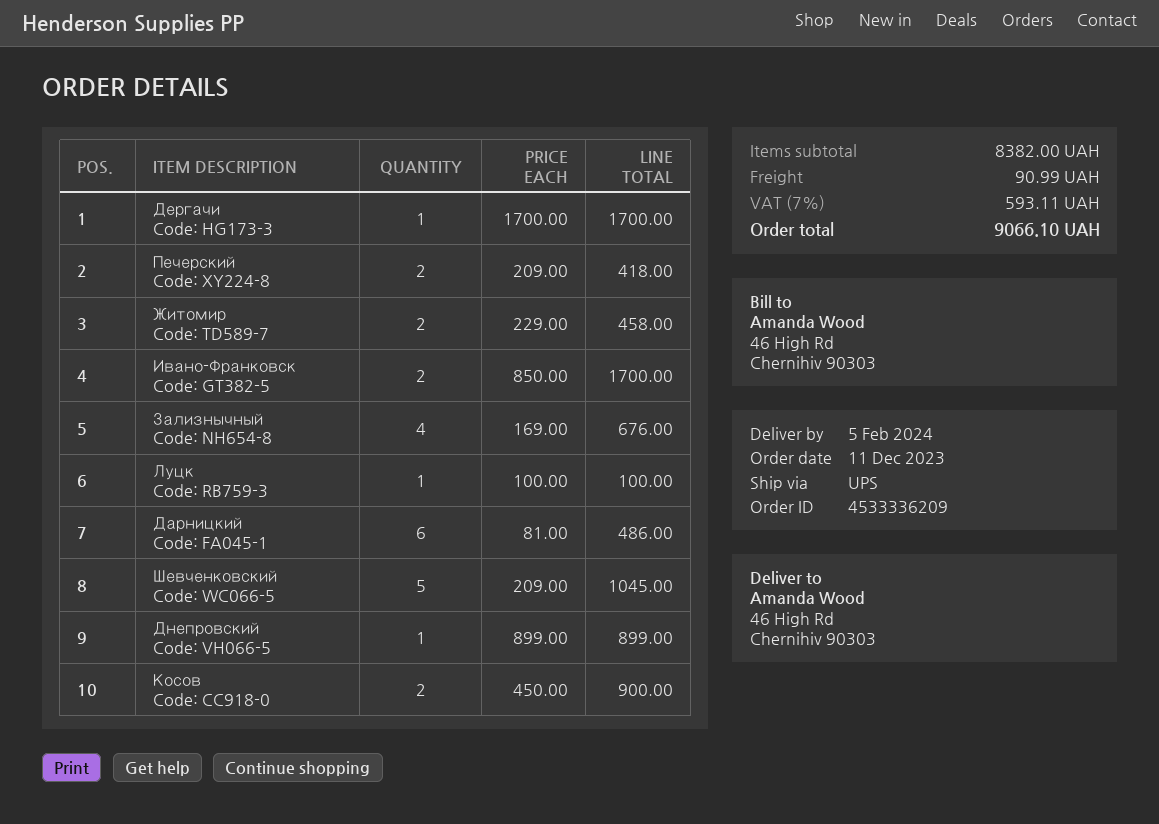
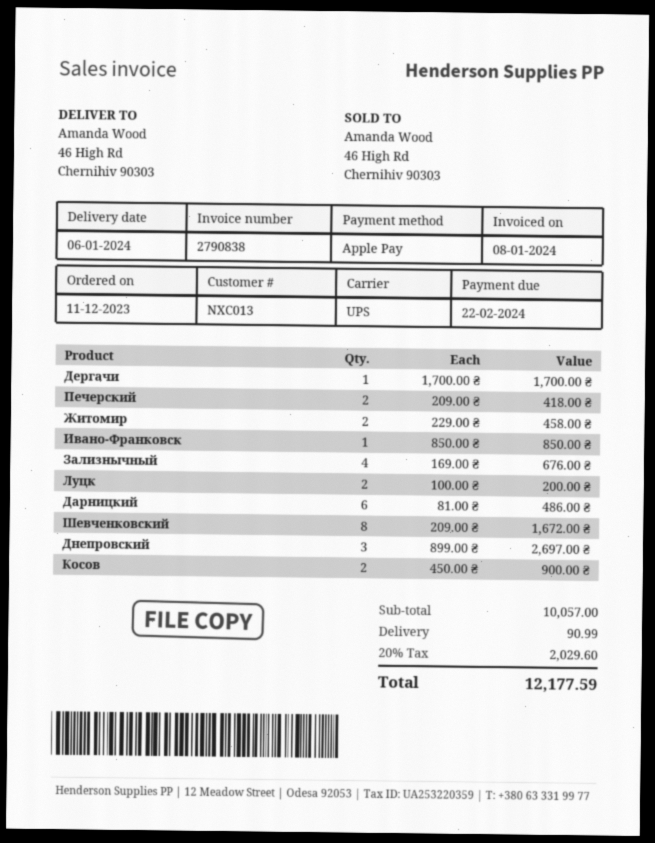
delivery date: 2024-02-05 -> 2024-01-06
Ивано-Франковск: 2 x 850.00 = 1700.00 -> 1 x 850.00 = 850.00
Луцк: 1 x 100.00 = 100.00 -> 2 x 100.00 = 200.00
Шевченковский: 5 x 209.00 = 1045.00 -> 8 x 209.00 = 1672.00
Днепровский: 1 x 899.00 = 899.00 -> 3 x 899.00 = 2697.00
subtotal: 8382.00 -> 10057.00
tax: 7% = 593.11 -> 20% = 2029.60
total: 9066.10 -> 12177.59

